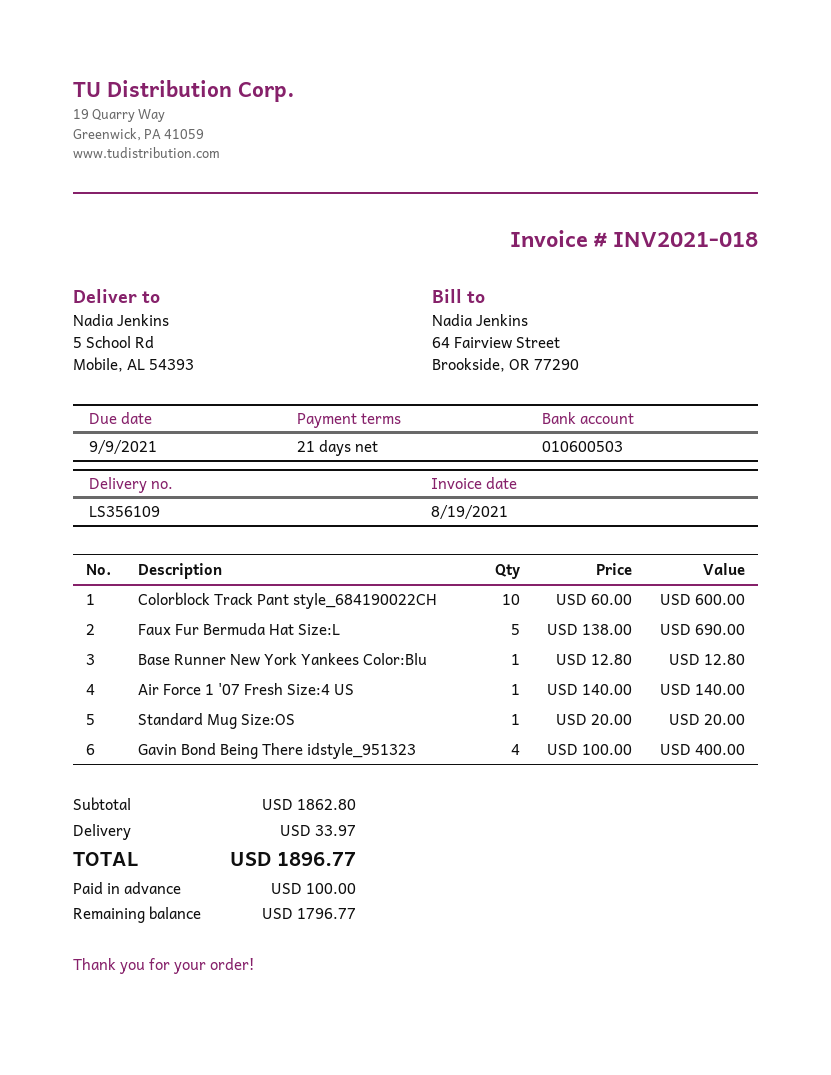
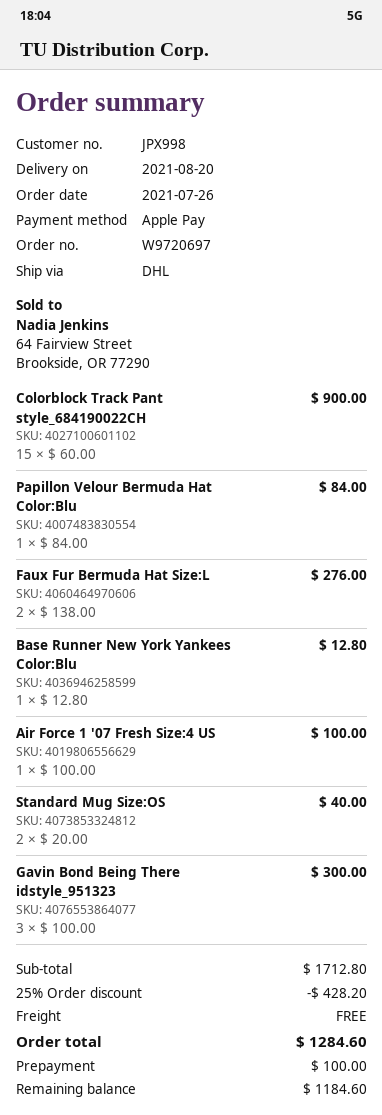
Colorblock Track Pant style_684190022CH: 10 x 60.00 = 600.00 -> 15 x 60.00 = 900.00
Faux Fur Bermuda Hat Size:L: 5 x 138.00 = 690.00 -> 2 x 138.00 = 276.00
Air Force 1 '07 Fresh Size:4 US: 1 x 140.00 = 140.00 -> 1 x 100.00 = 100.00
Standard Mug Size:OS: 1 x 20.00 = 20.00 -> 2 x 20.00 = 40.00
Gavin Bond Being There idstyle_951323: 4 x 100.00 = 400.00 -> 3 x 100.00 = 300.00
Papillon Velour Bermuda Hat Color:Blu: none -> 1 x 84.00 = 84.00
subtotal: 1862.80 -> 1712.80
discount: none -> 25% = 428.20
shipping: 33.97 -> 0.00
total: 1896.77 -> 1284.60
balance: 1796.77 -> 1184.60

